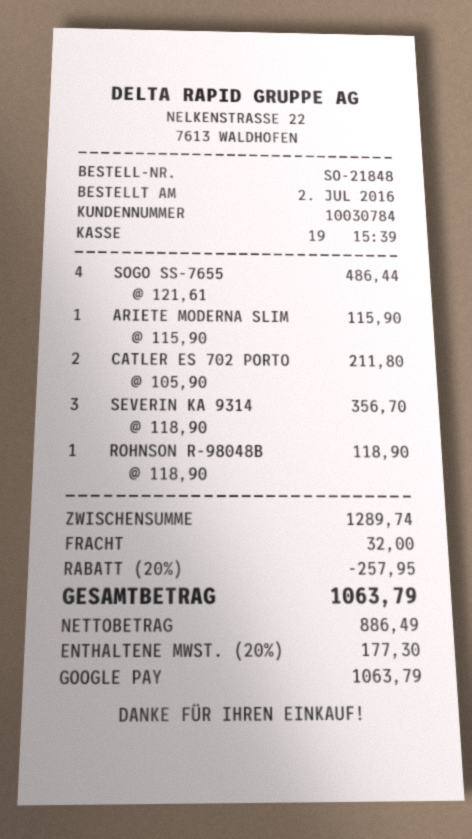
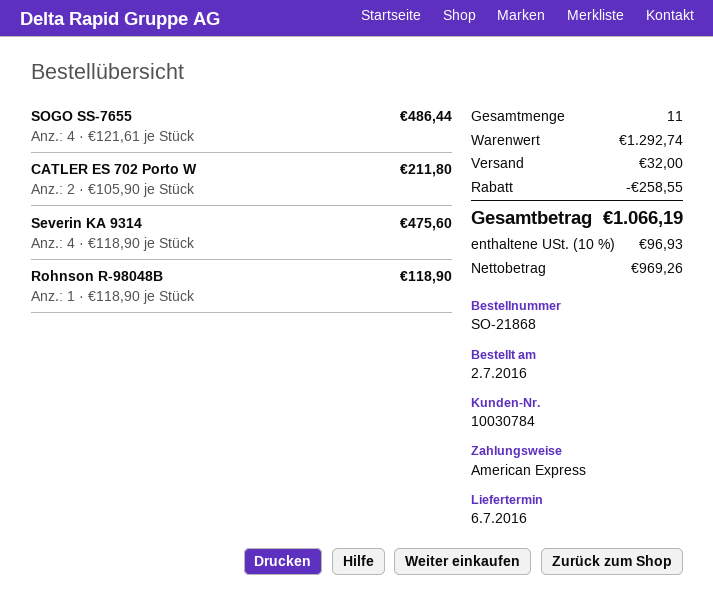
order number: SO-21848 -> SO-21868
payment method: Google Pay -> American Express
ARIETE MODERNA SLIM: 1 x 115.90 = 115.90 -> none
SEVERIN KA 9314: 3 x 118.90 = 356.70 -> 4 x 118.90 = 475.60
subtotal: 1289.74 -> 1292.74
discount: 257.95 -> 258.55
net: 886.49 -> 969.26
tax: 20% = 177.30 -> 10% = 96.93
total: 1063.79 -> 1066.19

